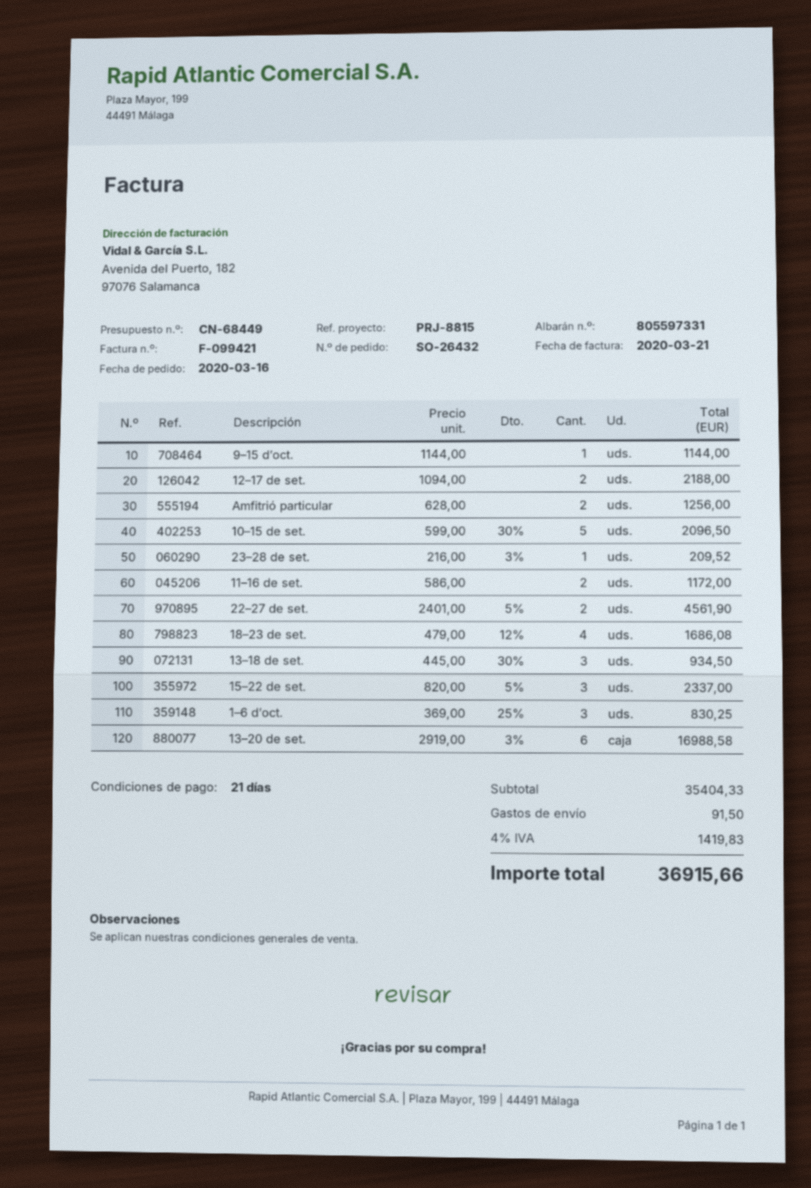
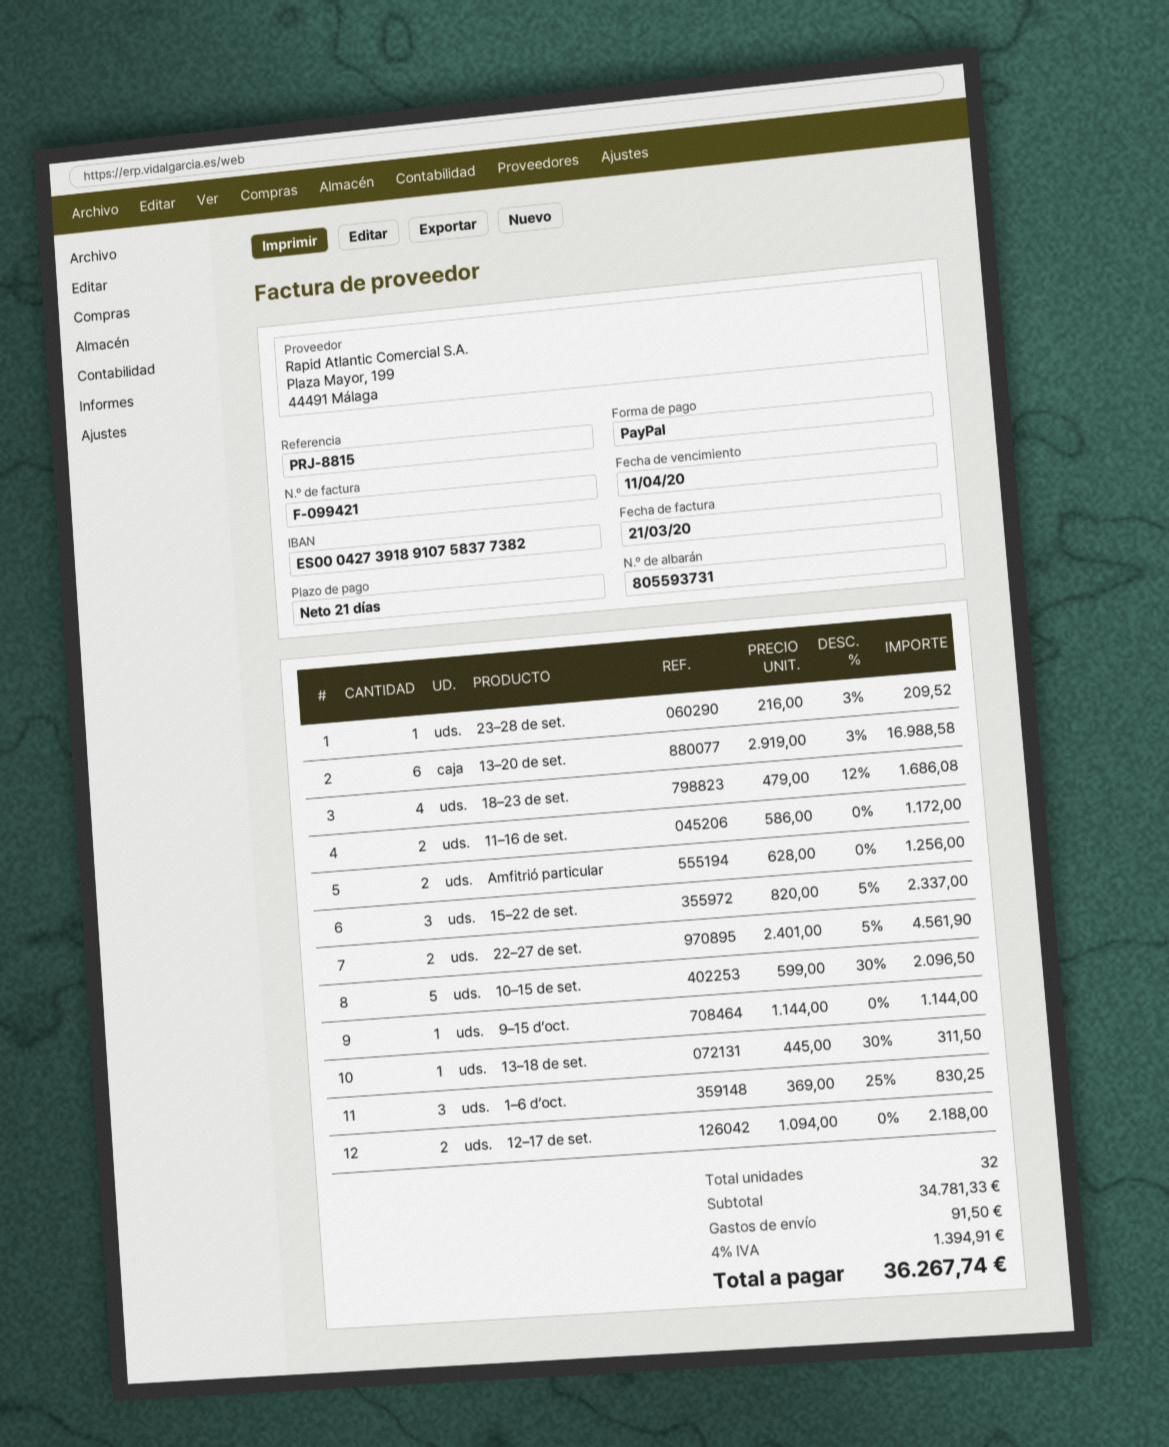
delivery note number: 805597331 -> 805593731
13–18 de set.: 3 x 445.00 - 30% = 934.50 -> 1 x 445.00 - 30% = 311.50
subtotal: 35404.33 -> 34781.33
tax: 4% = 1419.83 -> 4% = 1394.91
total: 36915.66 -> 36267.74

